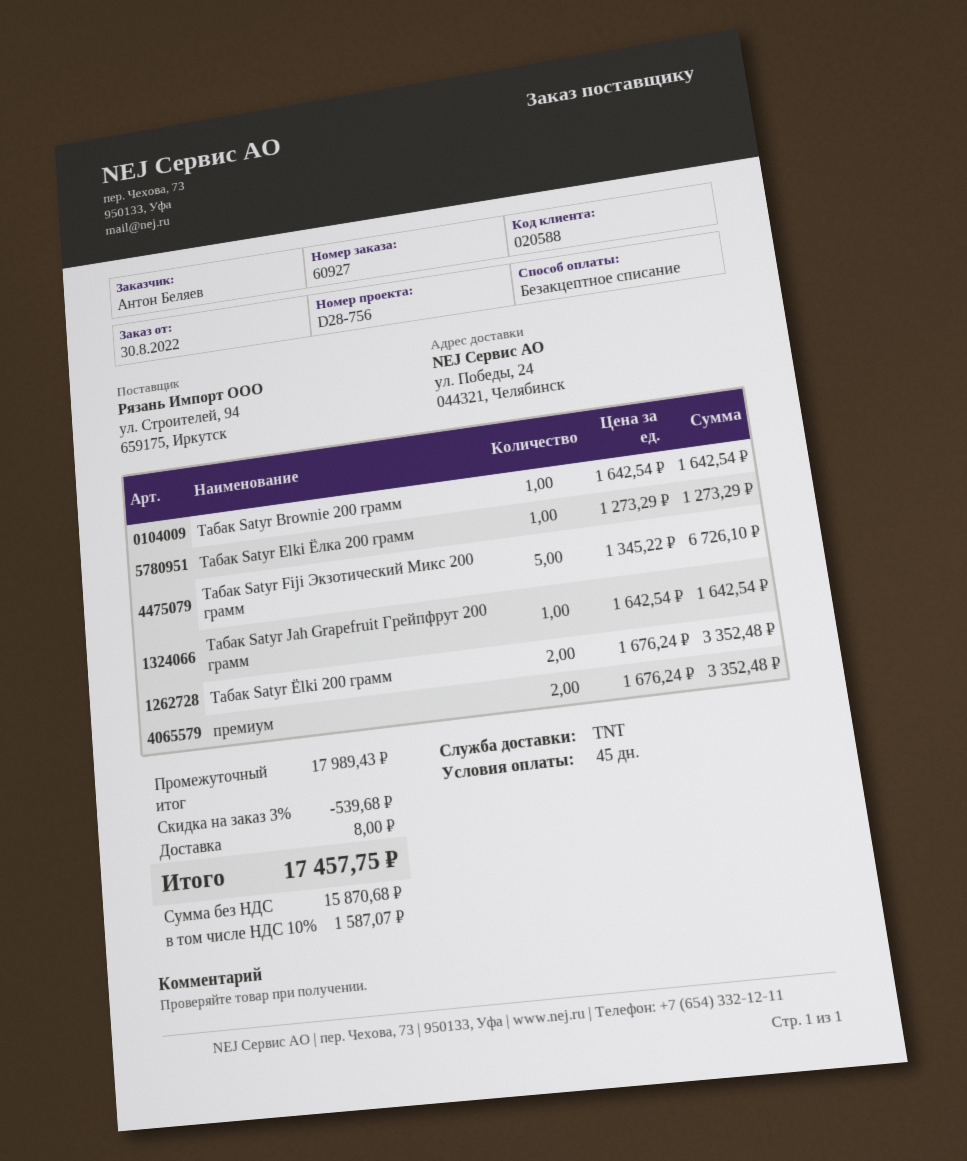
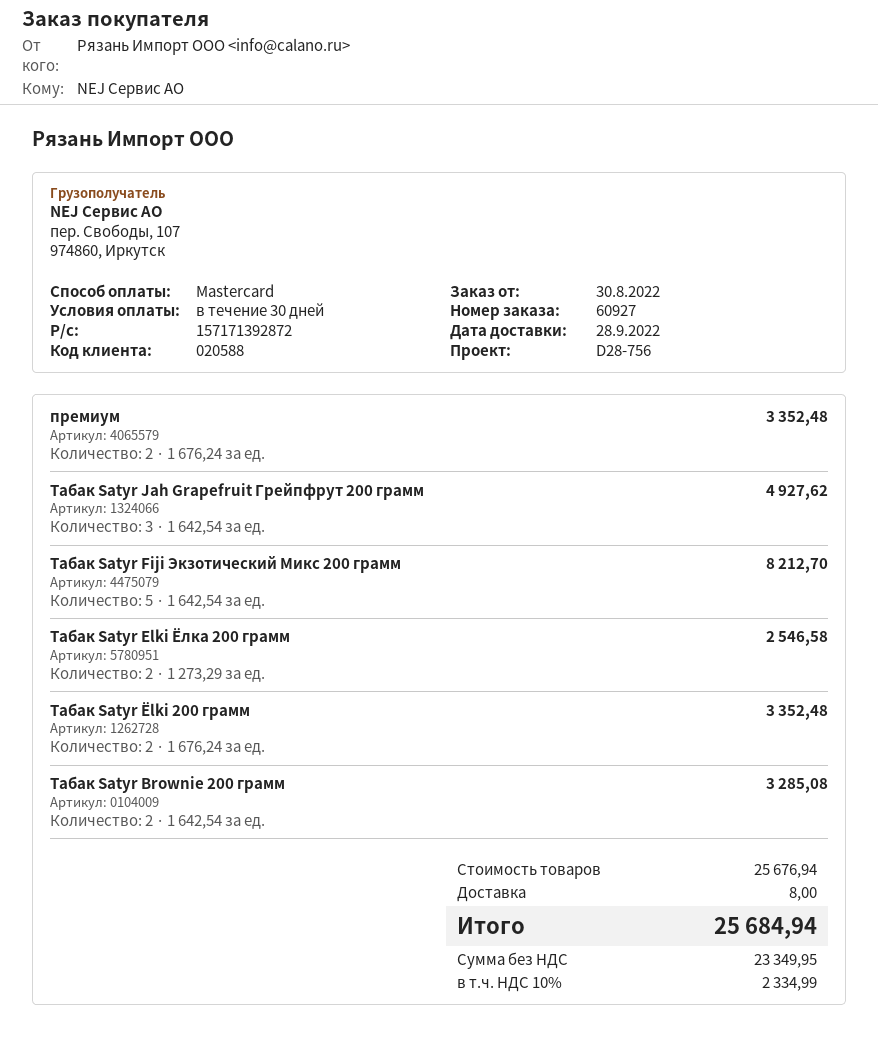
payment terms: 45 days -> 30 days
payment method: direct debit -> Mastercard
ship to: ул. Победы, 24, 044321, Челябинск -> пер. Свободы, 107, 974860, Иркутск
Табак Satyr Brownie 200 грамм: 1 x 1642.54 = 1642.54 -> 2 x 1642.54 = 3285.08
Табак Satyr Elki Ёлка 200 грамм: 1 x 1273.29 = 1273.29 -> 2 x 1273.29 = 2546.58
Табак Satyr Fiji Экзотический Микс 200 грамм: 5 x 1345.22 = 6726.10 -> 5 x 1642.54 = 8212.70
Табак Satyr Jah Grapefruit Грейпфрут 200 грамм: 1 x 1642.54 = 1642.54 -> 3 x 1642.54 = 4927.62
subtotal: 17989.43 -> 25676.94
discount: 3% = 539.68 -> none
net: 15870.68 -> 23349.95
tax: 10% = 1587.07 -> 10% = 2334.99
total: 17457.75 -> 25684.94

